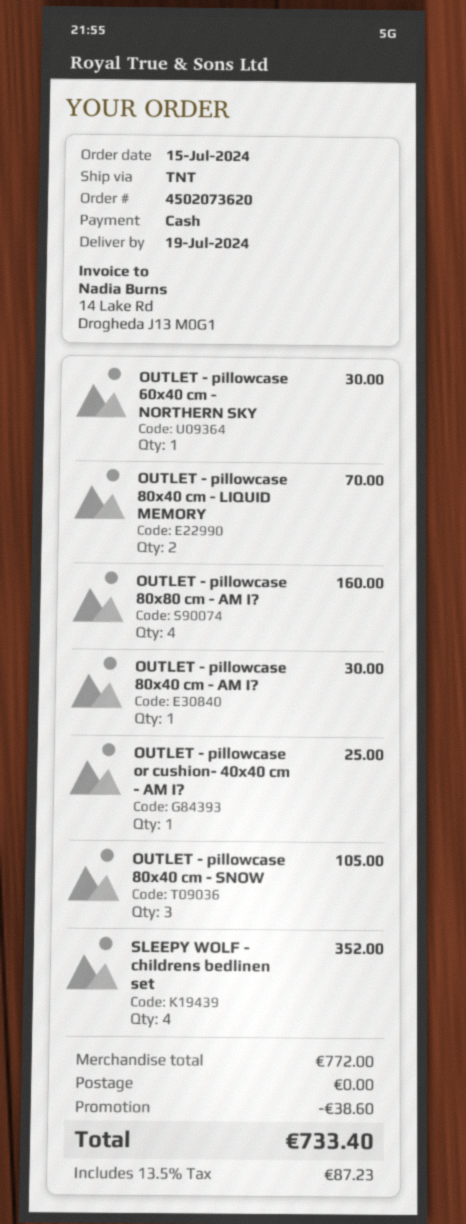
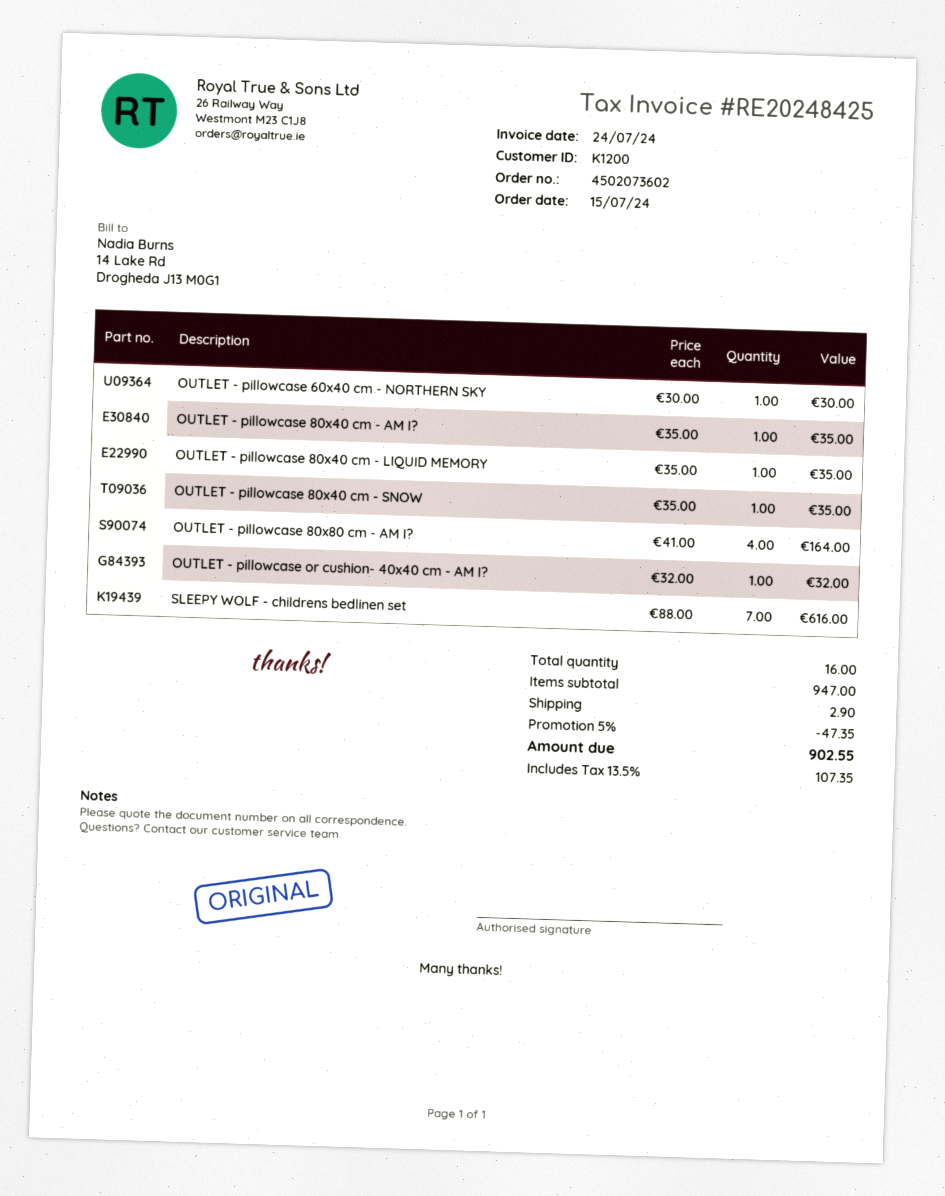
order number: 4502073620 -> 4502073602
OUTLET - pillowcase 80x40 cm - LIQUID MEMORY: 2 for 70.00 -> 1 for 35.00
OUTLET - pillowcase 80x80 cm - AM I?: 4 for 160.00 -> 4 for 164.00
OUTLET - pillowcase 80x40 cm - AM I?: 1 for 30.00 -> 1 for 35.00
OUTLET - pillowcase or cushion- 40x40 cm - AM I?: 1 for 25.00 -> 1 for 32.00
OUTLET - pillowcase 80x40 cm - SNOW: 3 for 105.00 -> 1 for 35.00
SLEEPY WOLF - childrens bedlinen set: 4 for 352.00 -> 7 for 616.00
subtotal: 772.00 -> 947.00
discount: 38.60 -> 47.35
shipping: 0.00 -> 2.90
tax: 13.5% = 87.23 -> 13.5% = 107.35
total: 733.40 -> 902.55

